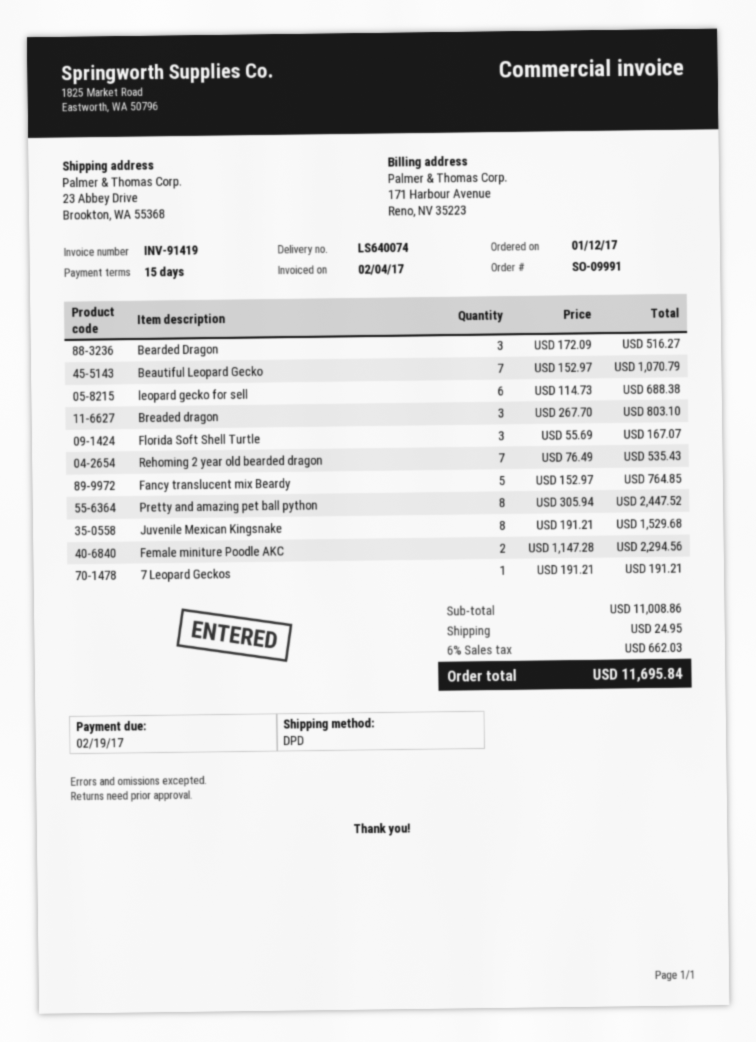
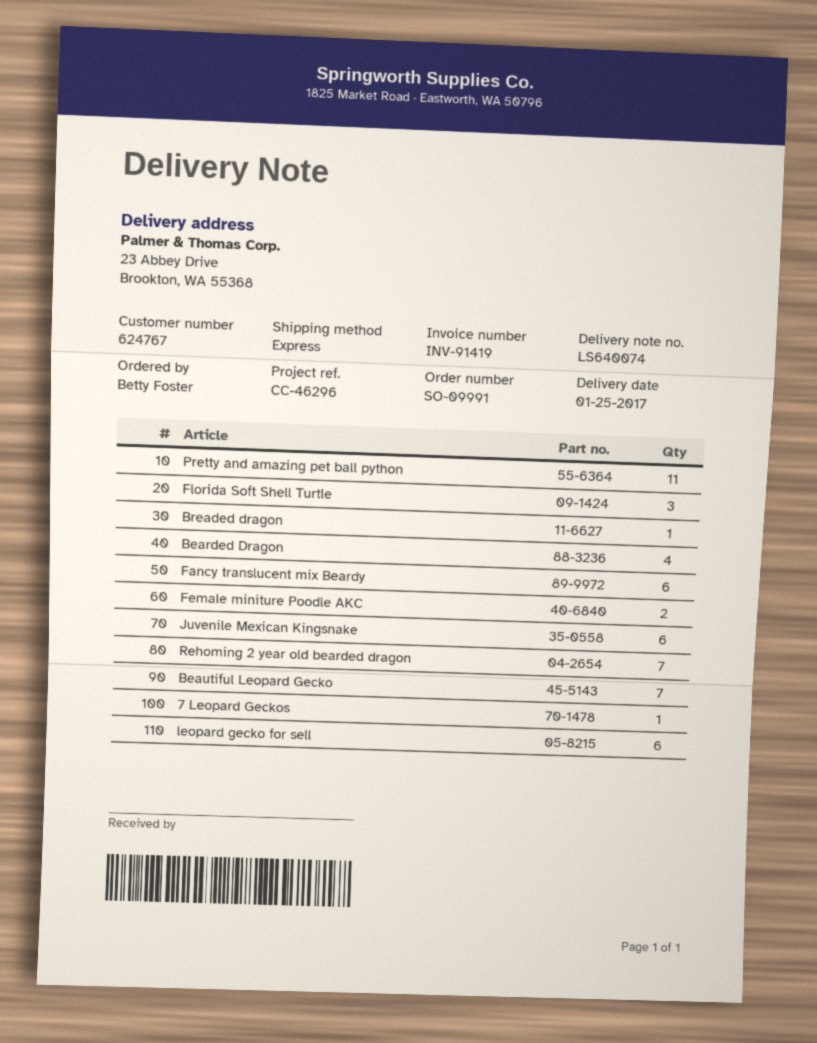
shipping method: DPD -> express
Bearded Dragon: 3 -> 4
Breaded dragon: 3 -> 1
Fancy translucent mix Beardy: 5 -> 6
Pretty and amazing pet ball python: 8 -> 11
Juvenile Mexican Kingsnake: 8 -> 6

